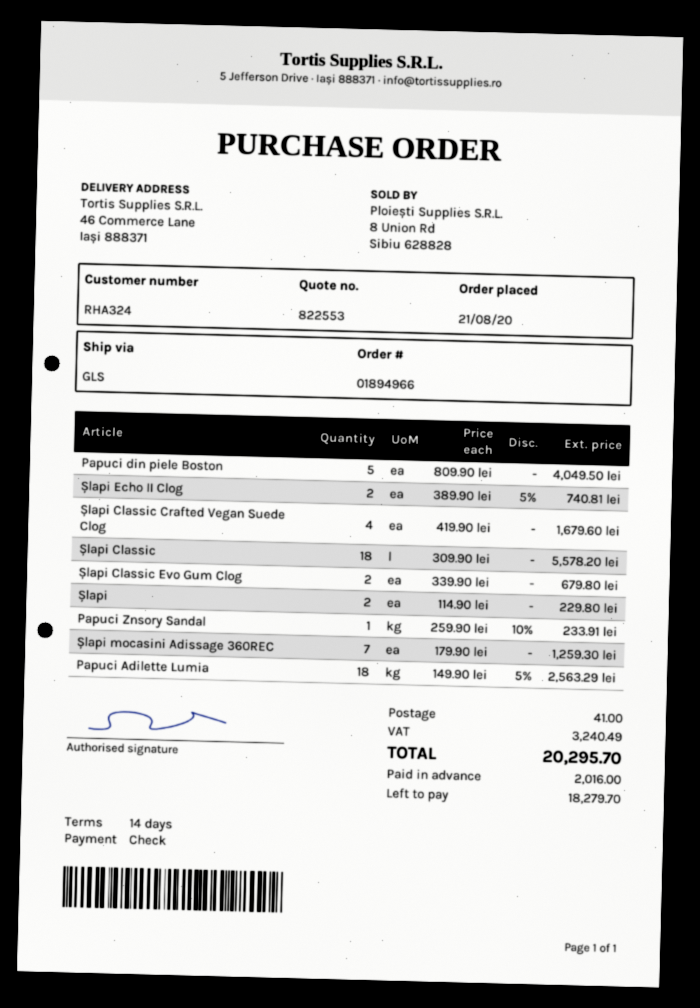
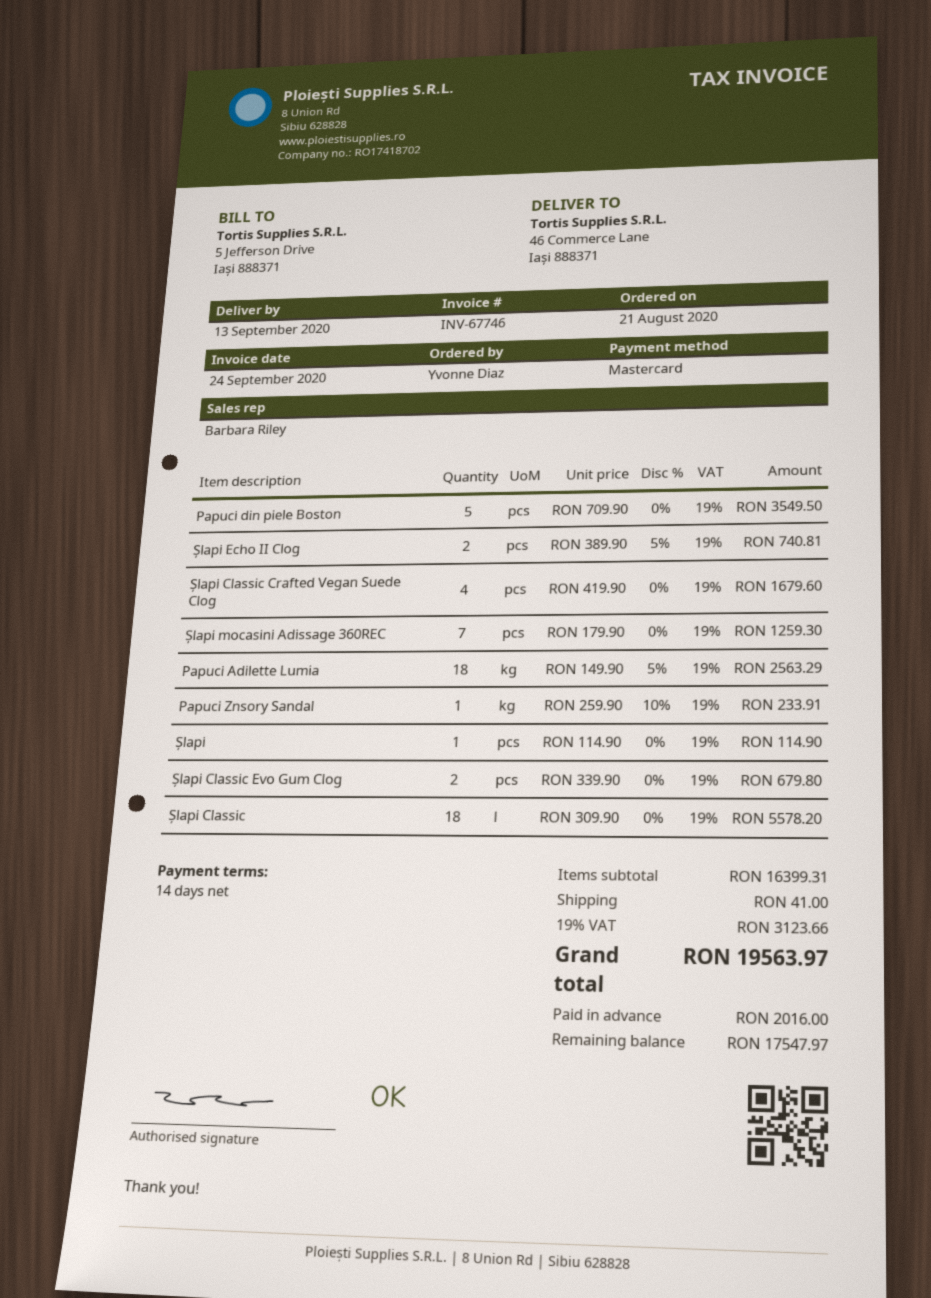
payment method: cheque -> Mastercard
Papuci din piele Boston: 5 x 809.90 = 4049.50 -> 5 x 709.90 = 3549.50
Șlapi: 2 x 114.90 = 229.80 -> 1 x 114.90 = 114.90
tax: 3240.49 -> 3123.66
total: 20295.70 -> 19563.97
balance: 18279.70 -> 17547.97

